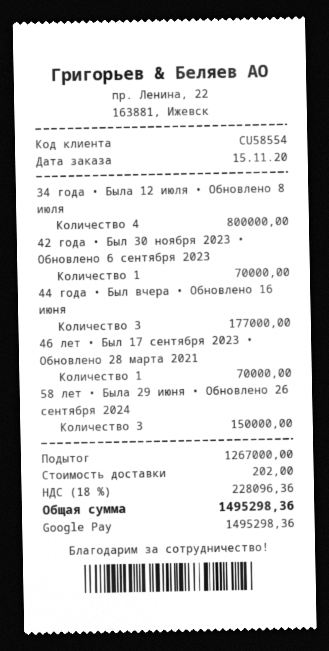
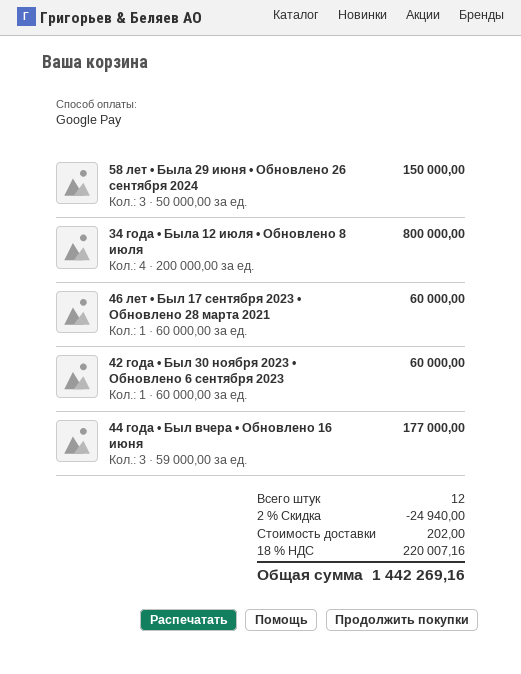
42 года • Был 30 ноября 2023 • Обновлено 6 сентября 2023: 1 for 70000.00 -> 1 for 60000.00
46 лет • Был 17 сентября 2023 • Обновлено 28 марта 2021: 1 for 70000.00 -> 1 for 60000.00
discount: none -> 2% = 24940.00
tax: 18% = 228096.36 -> 18% = 220007.16
total: 1495298.36 -> 1442269.16

